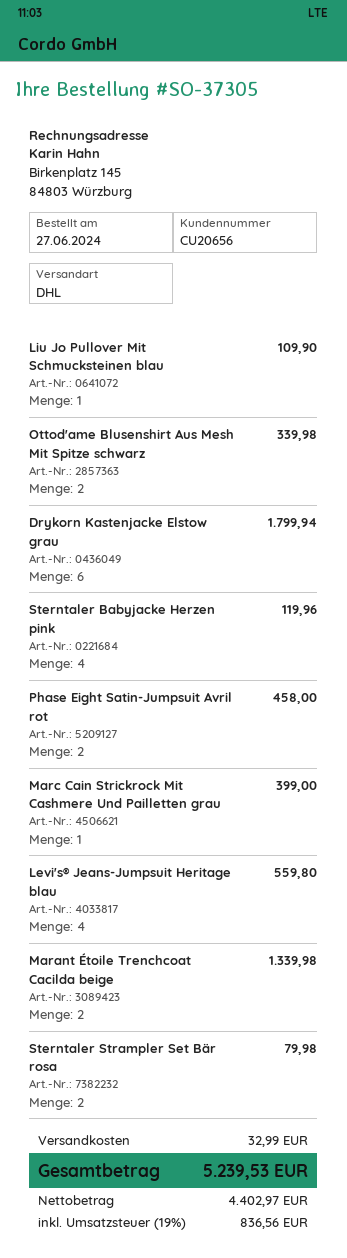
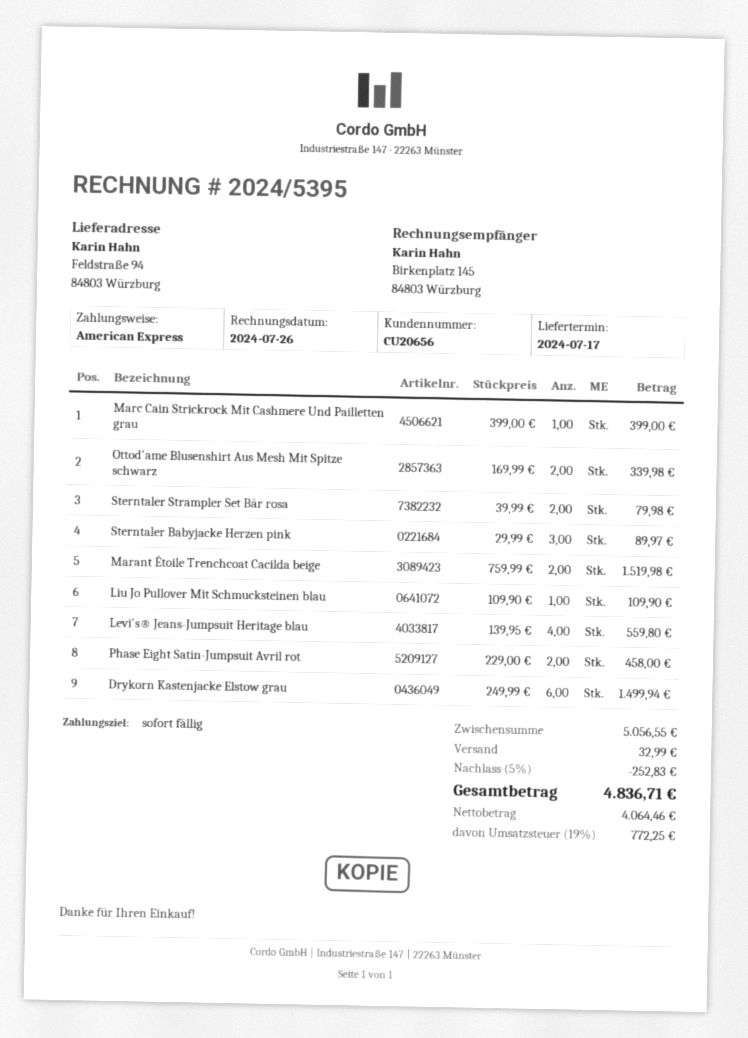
Drykorn Kastenjacke Elstow grau: 6 for 1799.94 -> 6 for 1499.94
Sterntaler Babyjacke Herzen pink: 4 for 119.96 -> 3 for 89.97
Marant Étoile Trenchcoat Cacilda beige: 2 for 1339.98 -> 2 for 1519.98
discount: none -> 5% = 252.83
net: 4402.97 -> 4064.46
tax: 19% = 836.56 -> 19% = 772.25
total: 5239.53 -> 4836.71

